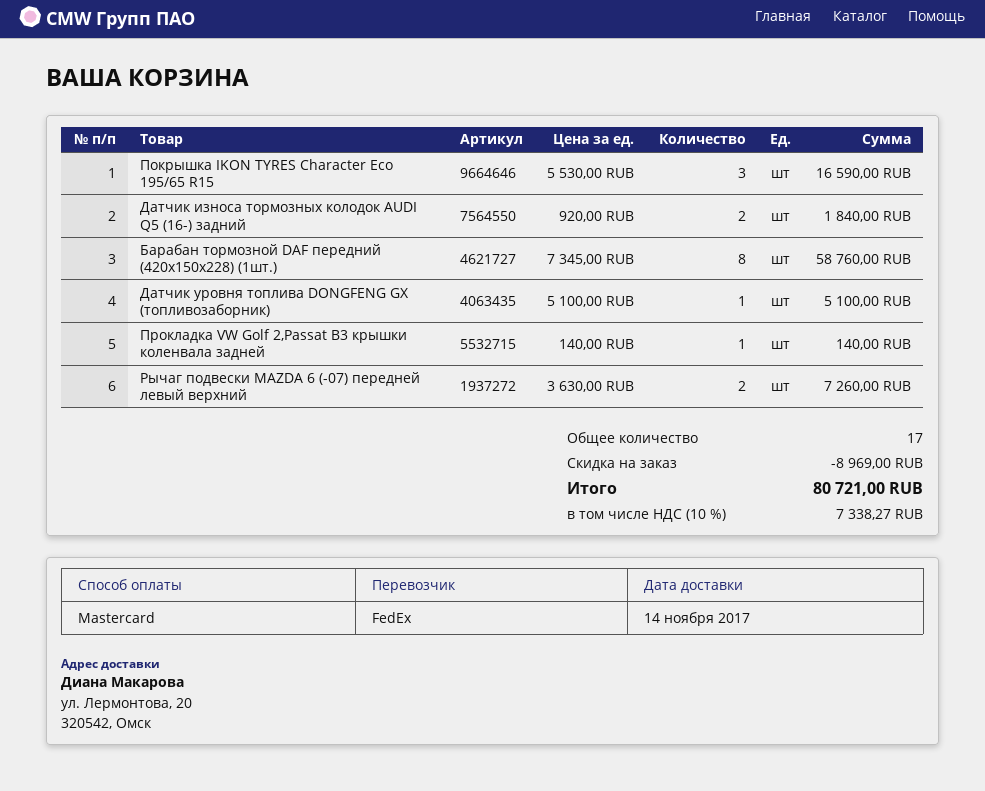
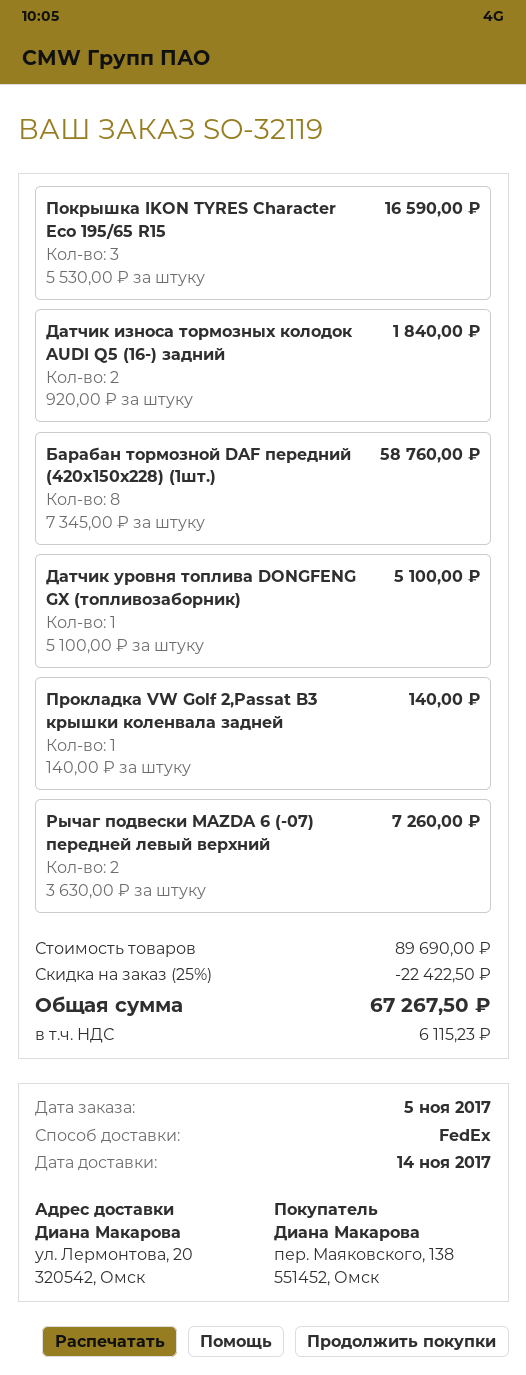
discount: 8969.00 -> 22422.50
tax: 7338.27 -> 6115.23
total: 80721.00 -> 67267.50

